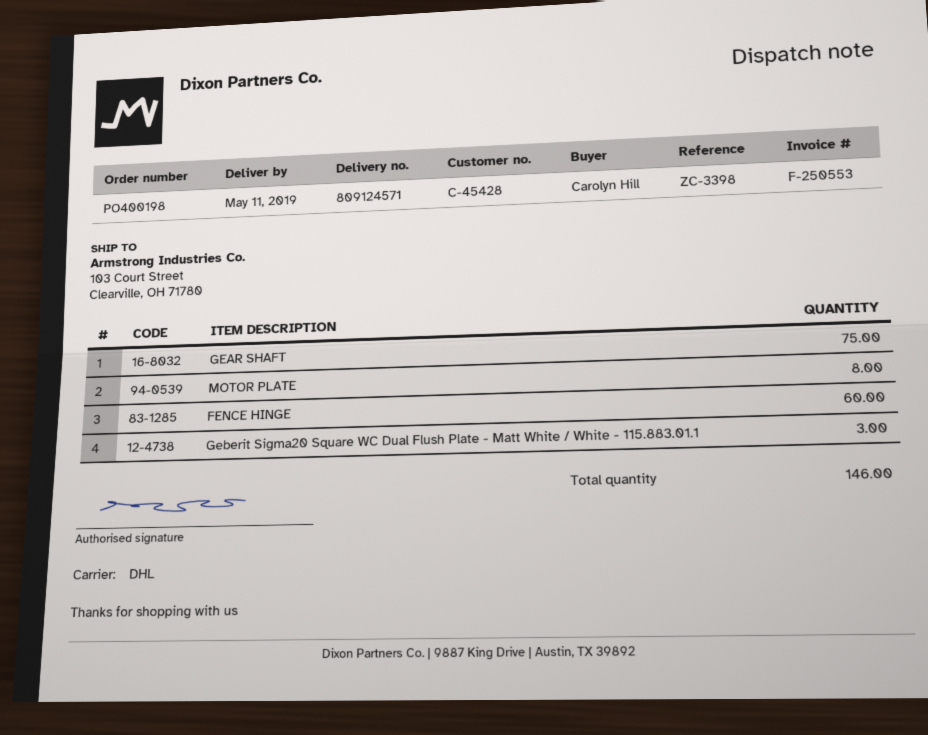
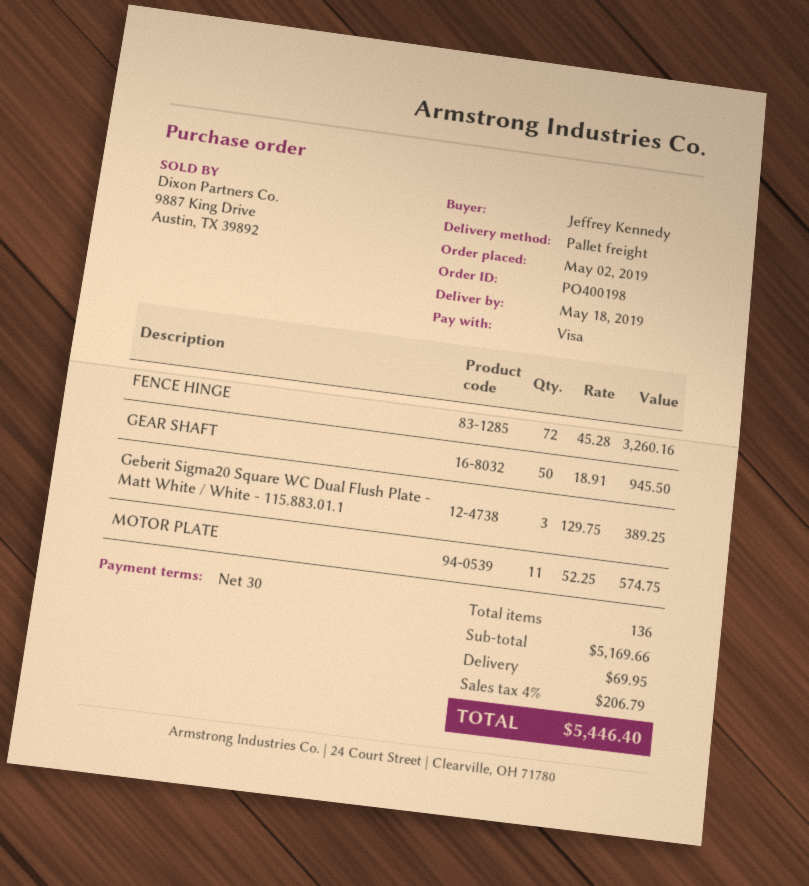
delivery date: 2019-05-11 -> 2019-05-18
ordered by: Carolyn Hill -> Jeffrey Kennedy
shipping method: DHL -> pallet freight
GEAR SHAFT: 75 -> 50
MOTOR PLATE: 8 -> 11
FENCE HINGE: 60 -> 72
total quantity: 146 -> 136

